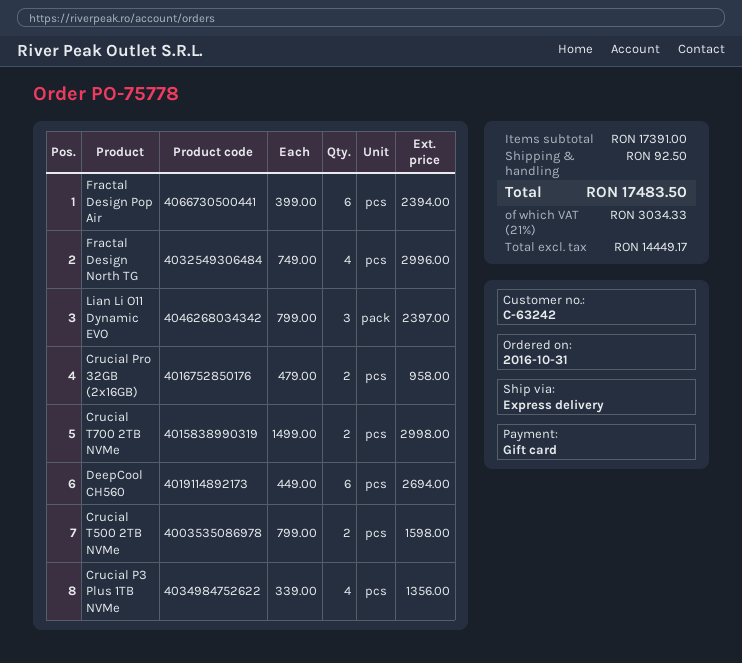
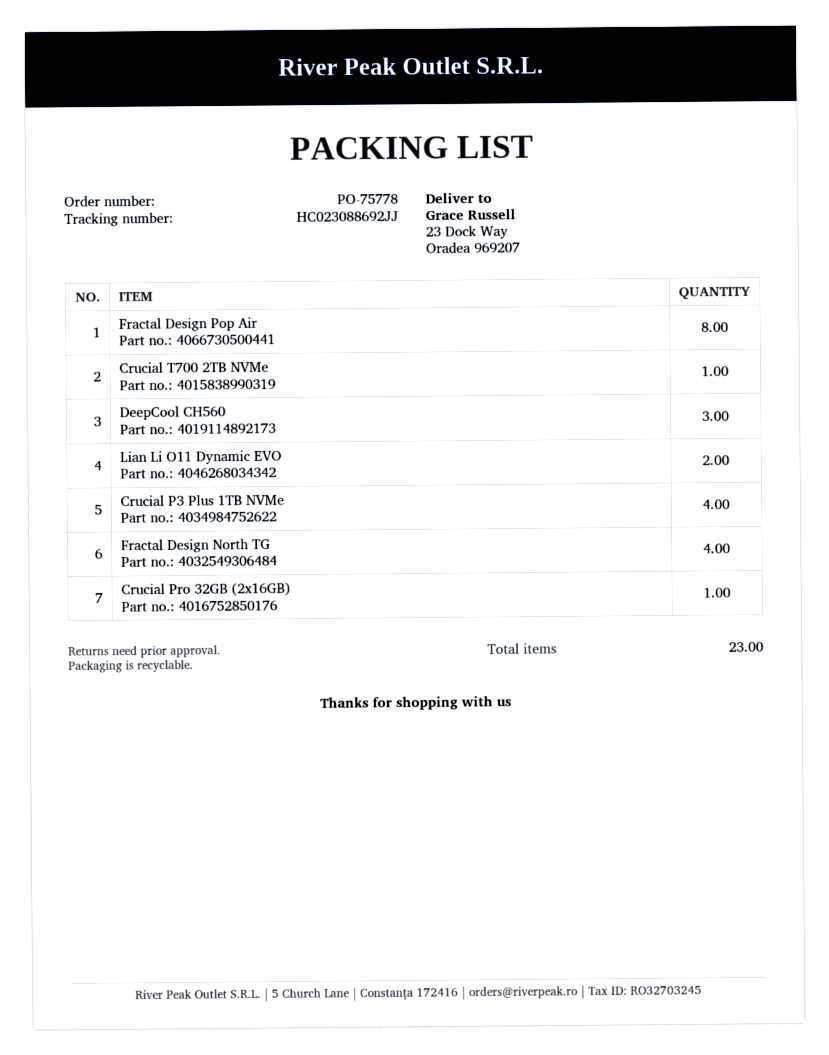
Fractal Design Pop Air: 6 -> 8
Lian Li O11 Dynamic EVO: 3 -> 2
Crucial Pro 32GB (2x16GB): 2 -> 1
Crucial T700 2TB NVMe: 2 -> 1
DeepCool CH560: 6 -> 3
Crucial T500 2TB NVMe: 2 -> none

